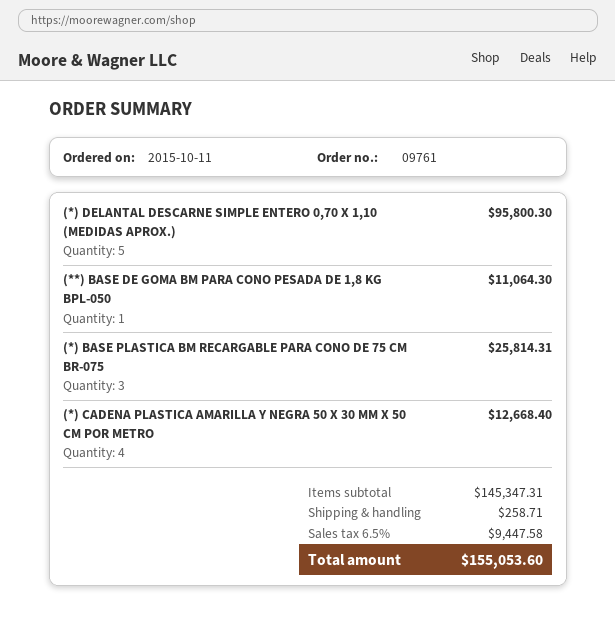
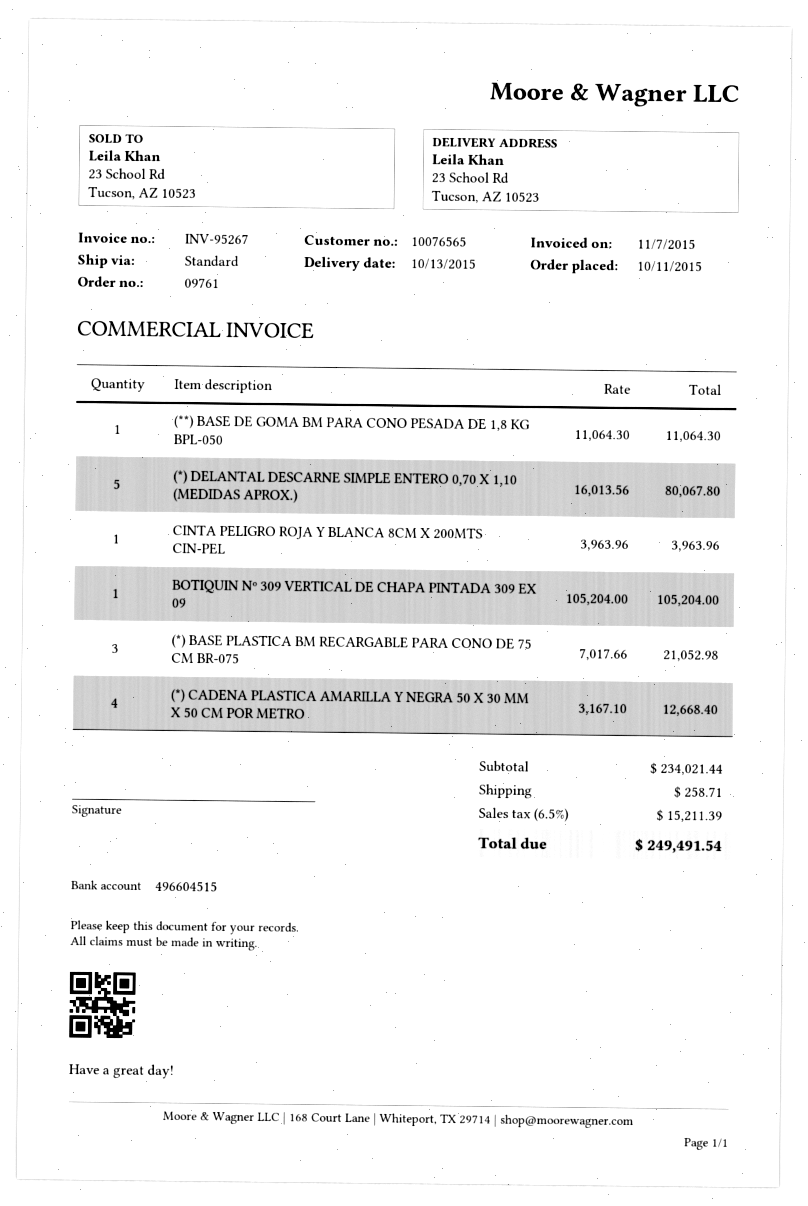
(*) DELANTAL DESCARNE SIMPLE ENTERO 0,70 X 1,10 (MEDIDAS APROX.): 5 for 95800.30 -> 5 for 80067.80
(*) BASE PLASTICA BM RECARGABLE PARA CONO DE 75 CM BR-075: 3 for 25814.31 -> 3 for 21052.98
CINTA PELIGRO ROJA Y BLANCA 8CM X 200MTS CIN-PEL: none -> 1 for 3963.96
BOTIQUIN Nº 309 VERTICAL DE CHAPA PINTADA 309 EX 09: none -> 1 for 105204.00
subtotal: 145347.31 -> 234021.44
tax: 6.5% = 9447.58 -> 6.5% = 15211.39
total: 155053.60 -> 249491.54

